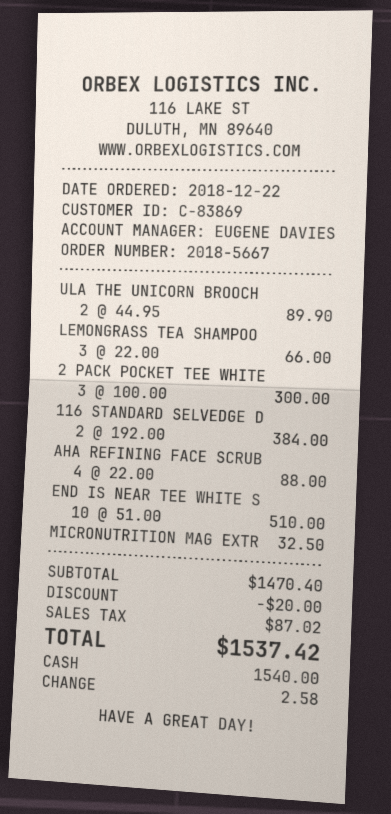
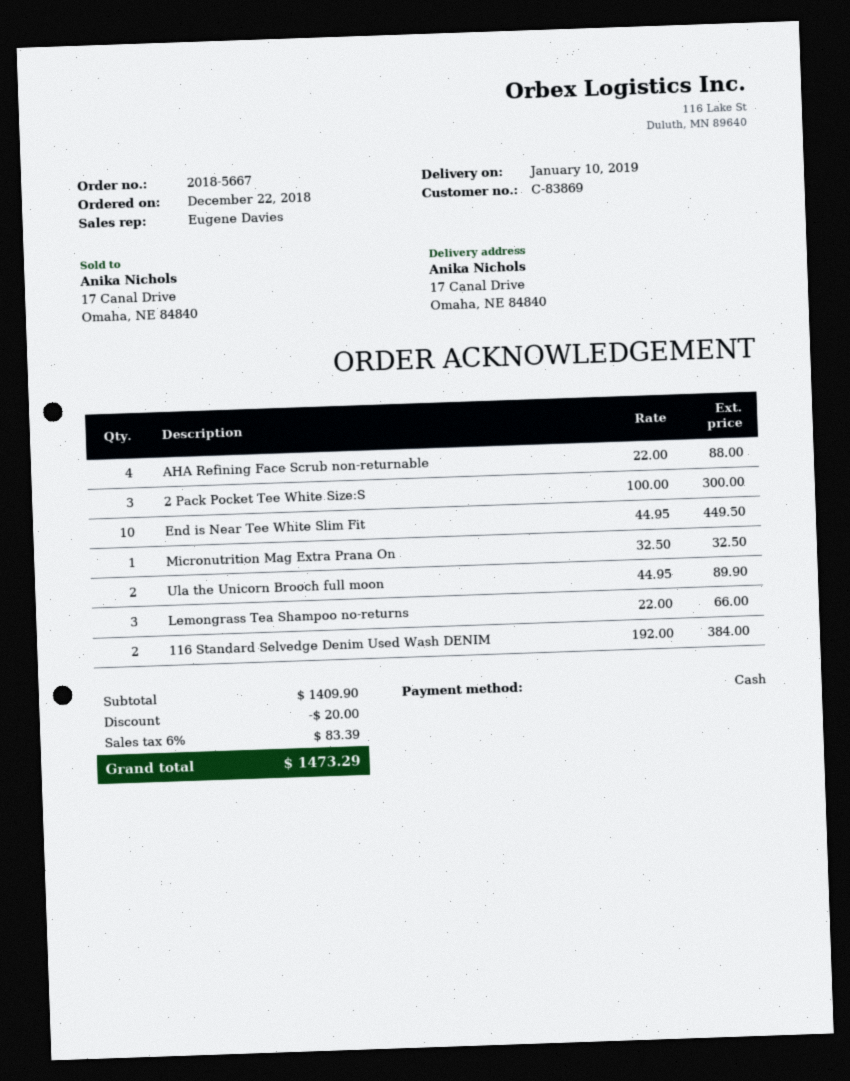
END IS NEAR TEE WHITE S: 10 x 51.00 = 510.00 -> 10 x 44.95 = 449.50
subtotal: 1470.40 -> 1409.90
tax: 87.02 -> 83.39
total: 1537.42 -> 1473.29

